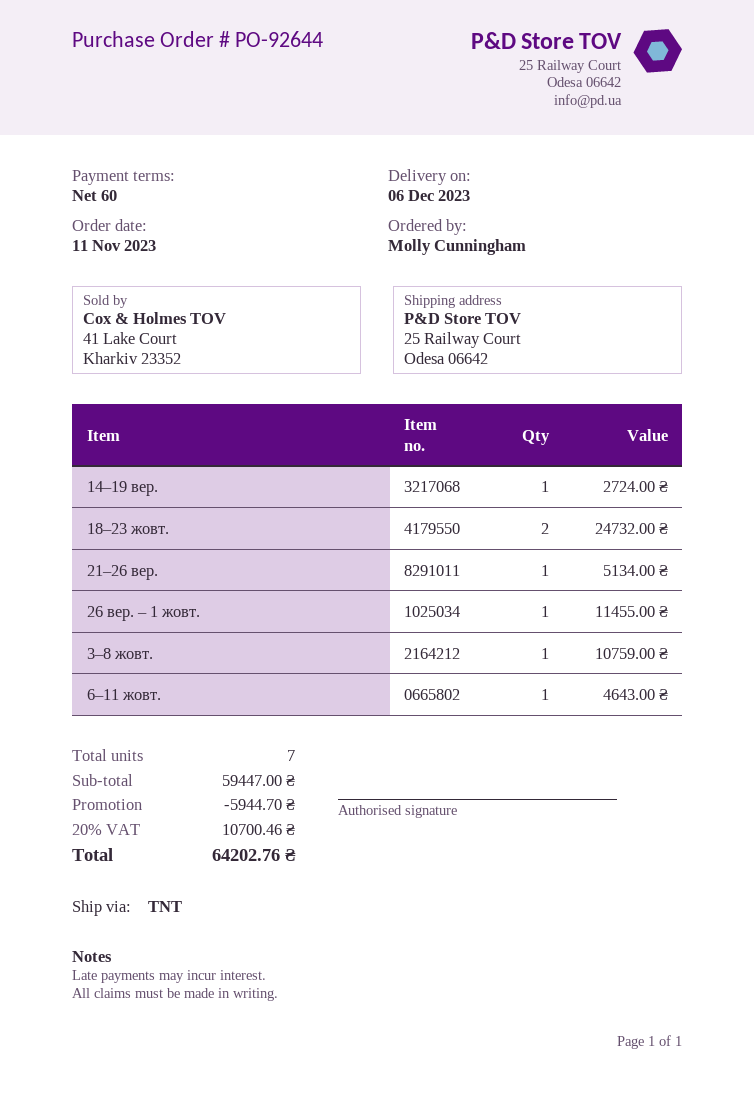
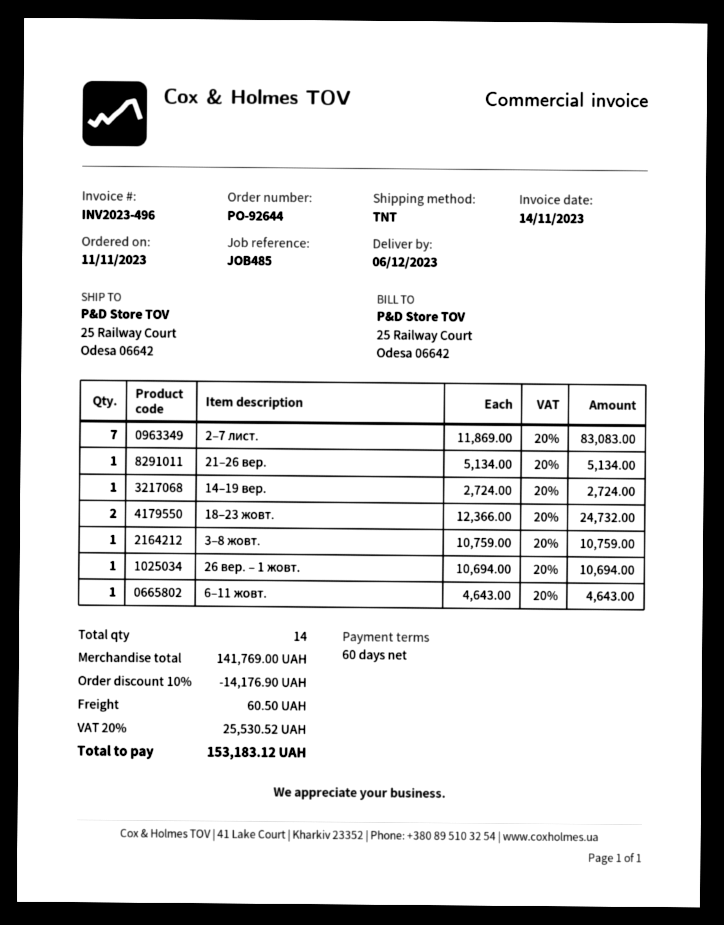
26 вер. – 1 жовт.: 1 for 11455.00 -> 1 for 10694.00
2–7 лист.: none -> 7 for 83083.00
total quantity: 7 -> 14
subtotal: 59447.00 -> 141769.00
discount: 5944.70 -> 14176.90
shipping: none -> 60.50
tax: 20% = 10700.46 -> 20% = 25530.52
total: 64202.76 -> 153183.12

